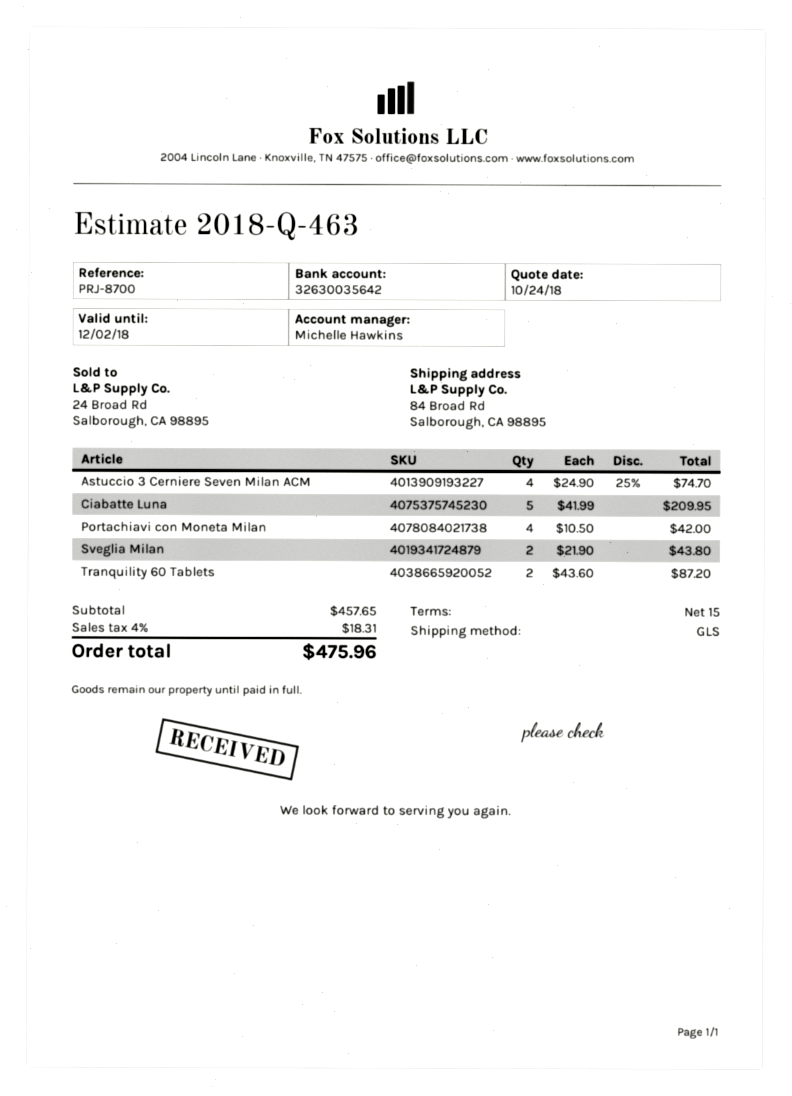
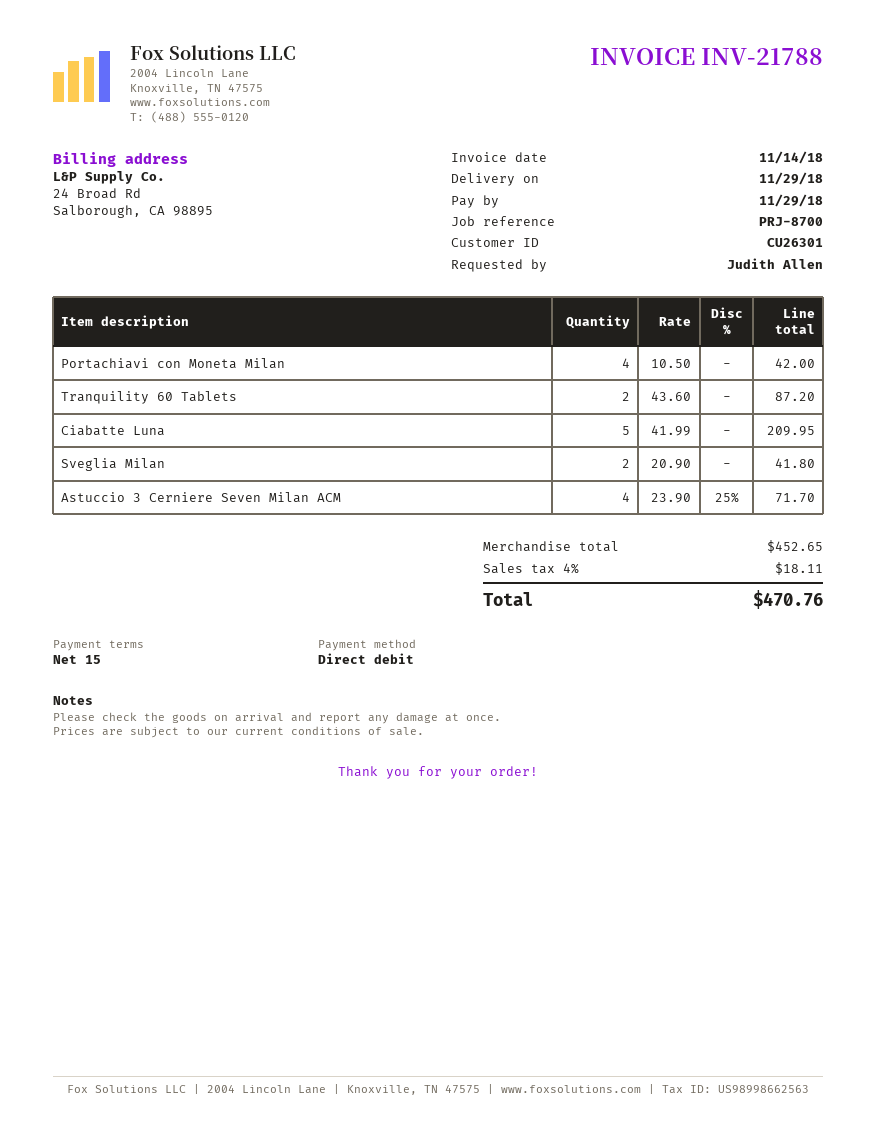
Astuccio 3 Cerniere Seven Milan ACM: 4 x 24.90 - 25% = 74.70 -> 4 x 23.90 - 25% = 71.70
Sveglia Milan: 2 x 21.90 = 43.80 -> 2 x 20.90 = 41.80
subtotal: 457.65 -> 452.65
tax: 4% = 18.31 -> 4% = 18.11
total: 475.96 -> 470.76

